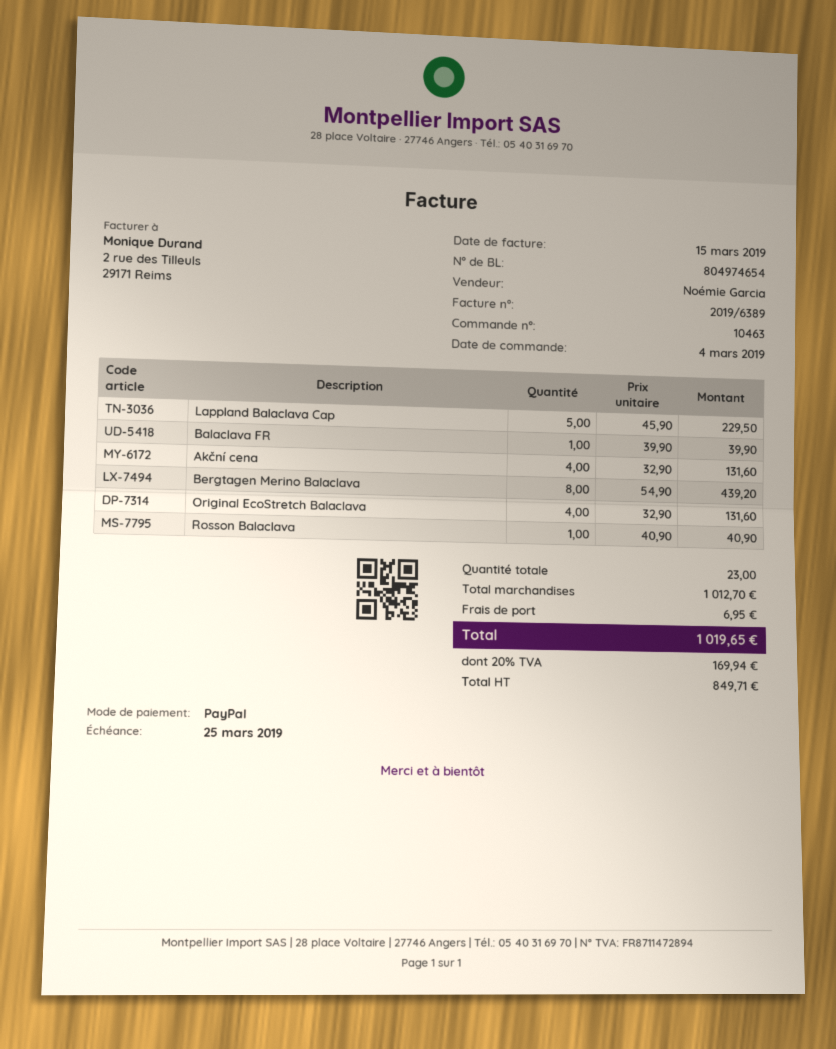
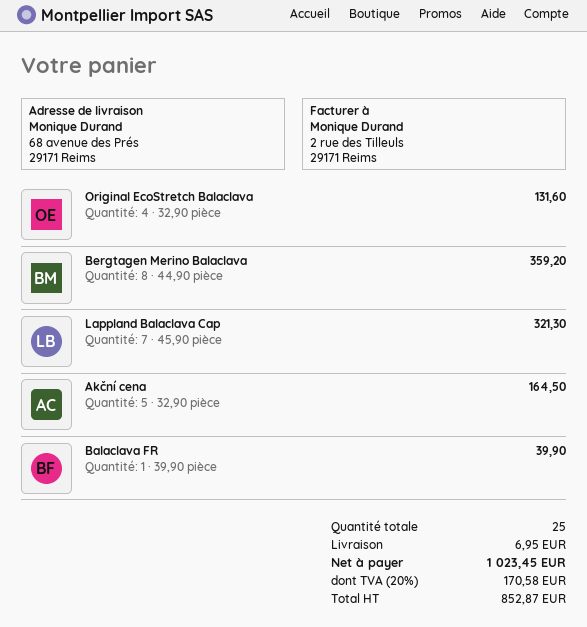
Lappland Balaclava Cap: 5 x 45.90 = 229.50 -> 7 x 45.90 = 321.30
Akční cena: 4 x 32.90 = 131.60 -> 5 x 32.90 = 164.50
Bergtagen Merino Balaclava: 8 x 54.90 = 439.20 -> 8 x 44.90 = 359.20
Rosson Balaclava: 1 x 40.90 = 40.90 -> none
total quantity: 23 -> 25
net: 849.71 -> 852.87
tax: 20% = 169.94 -> 20% = 170.58
total: 1019.65 -> 1023.45

